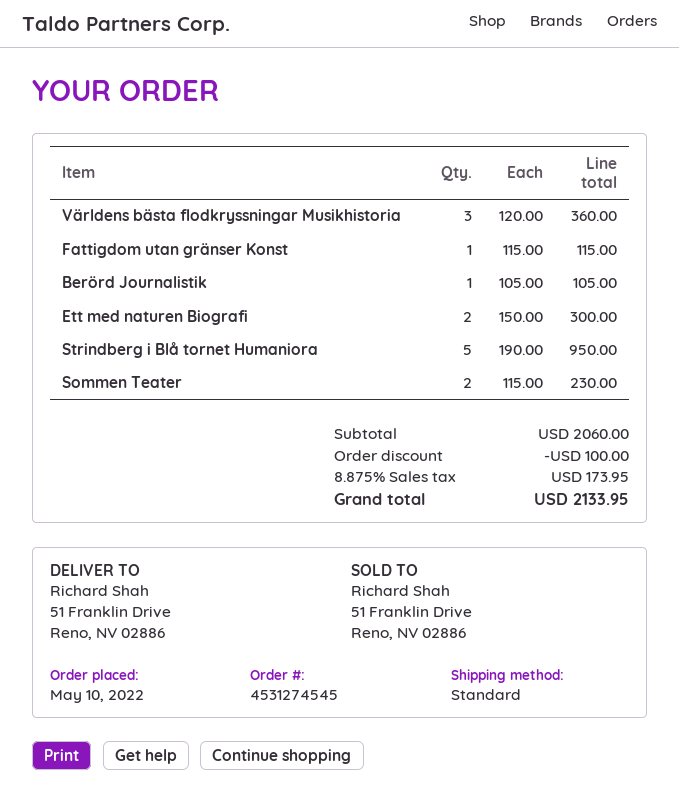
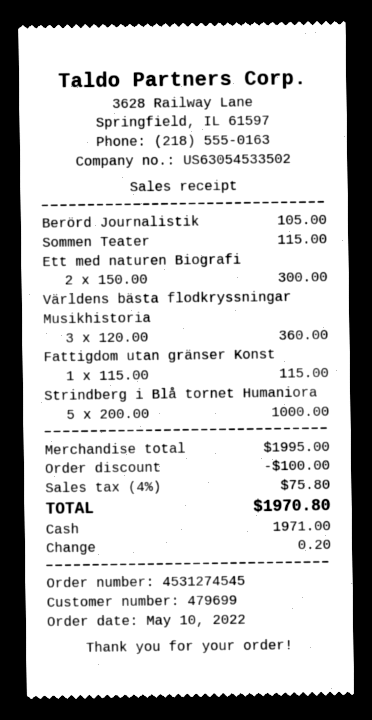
Strindberg i Blå tornet Humaniora: 5 x 190.00 = 950.00 -> 5 x 200.00 = 1000.00
Sommen Teater: 2 x 115.00 = 230.00 -> 1 x 115.00 = 115.00
subtotal: 2060.00 -> 1995.00
tax: 8.875% = 173.95 -> 4% = 75.80
total: 2133.95 -> 1970.80

